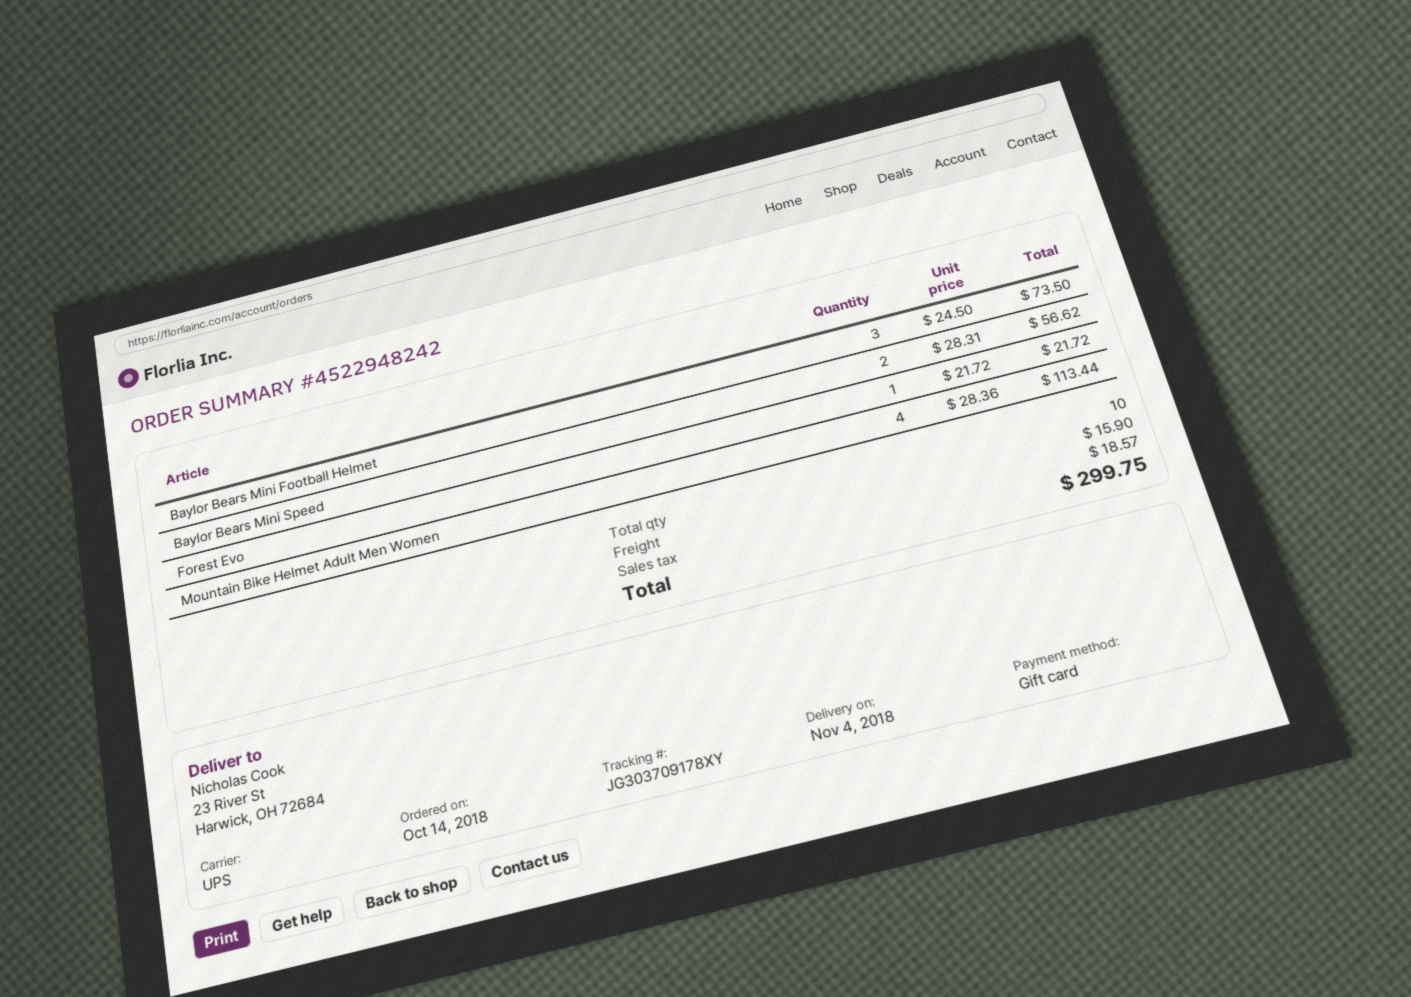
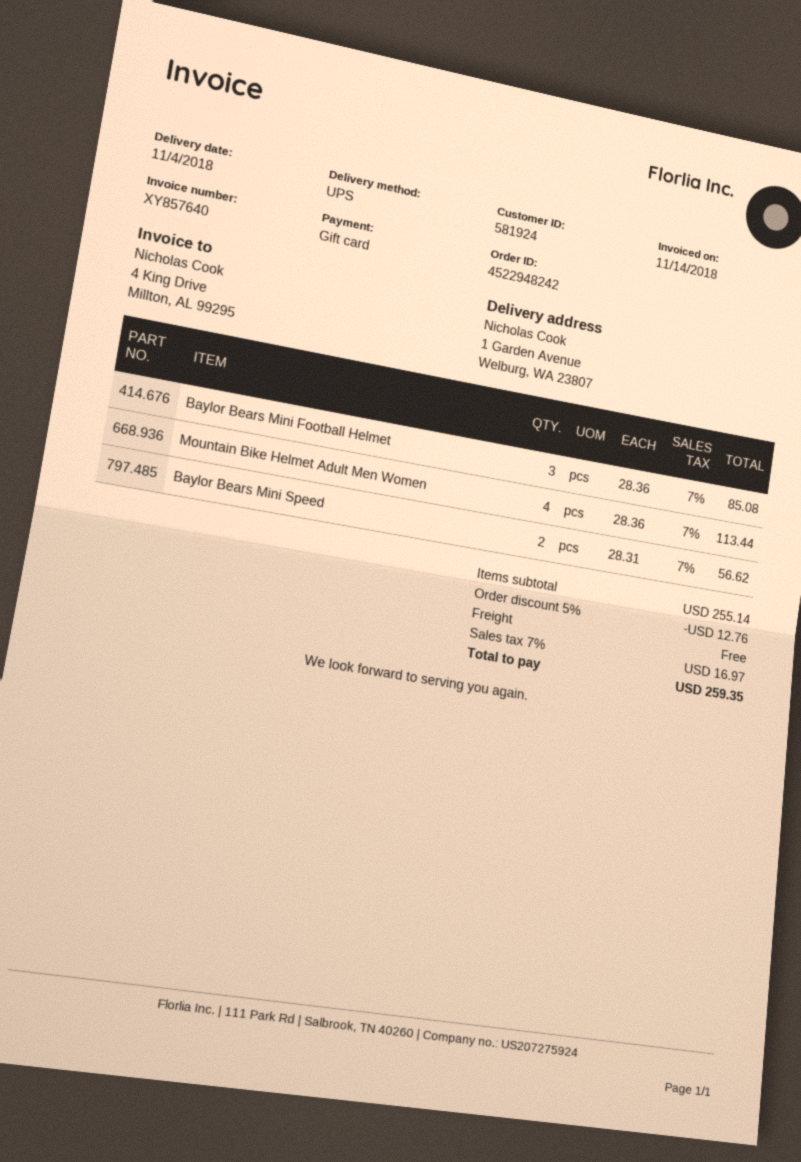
ship to: 23 River St, Harwick, OH 72684 -> 1 Garden Avenue, Welburg, WA 23807
Baylor Bears Mini Football Helmet: 3 x 24.50 = 73.50 -> 3 x 28.36 = 85.08
Forest Evo: 1 x 21.72 = 21.72 -> none
discount: none -> 5% = 12.76
shipping: 15.90 -> 0.00
tax: 18.57 -> 16.97
total: 299.75 -> 259.35

